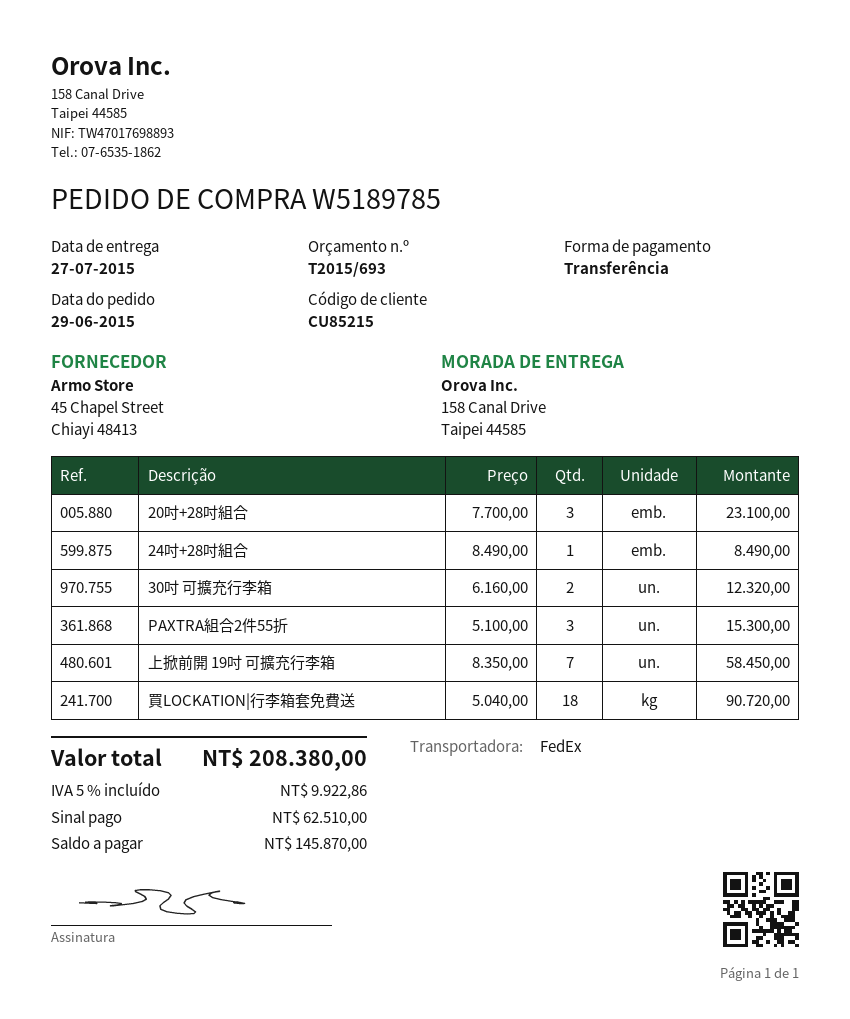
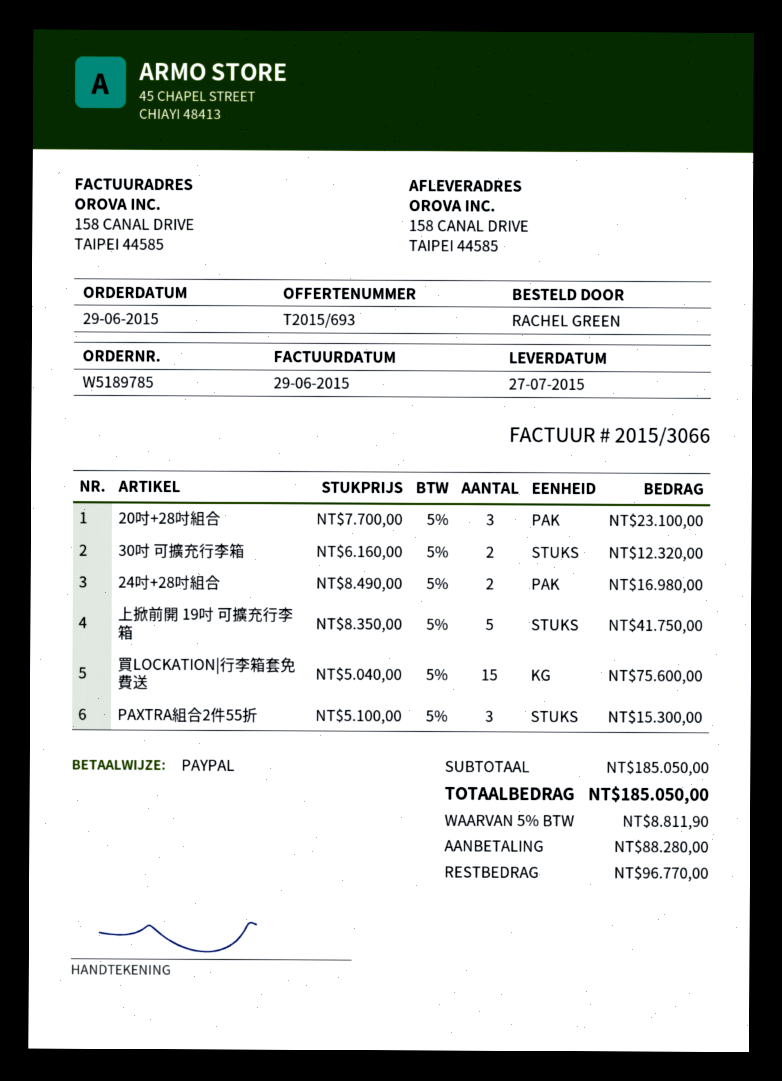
payment method: bank transfer -> PayPal
24吋+28吋組合: 1 x 8490.00 = 8490.00 -> 2 x 8490.00 = 16980.00
上掀前開 19吋 可擴充行李箱: 7 x 8350.00 = 58450.00 -> 5 x 8350.00 = 41750.00
買LOCKATION|行李箱套免費送: 18 x 5040.00 = 90720.00 -> 15 x 5040.00 = 75600.00
tax: 5% = 9922.86 -> 5% = 8811.90
total: 208380.00 -> 185050.00
deposit: 62510.00 -> 88280.00
balance: 145870.00 -> 96770.00

